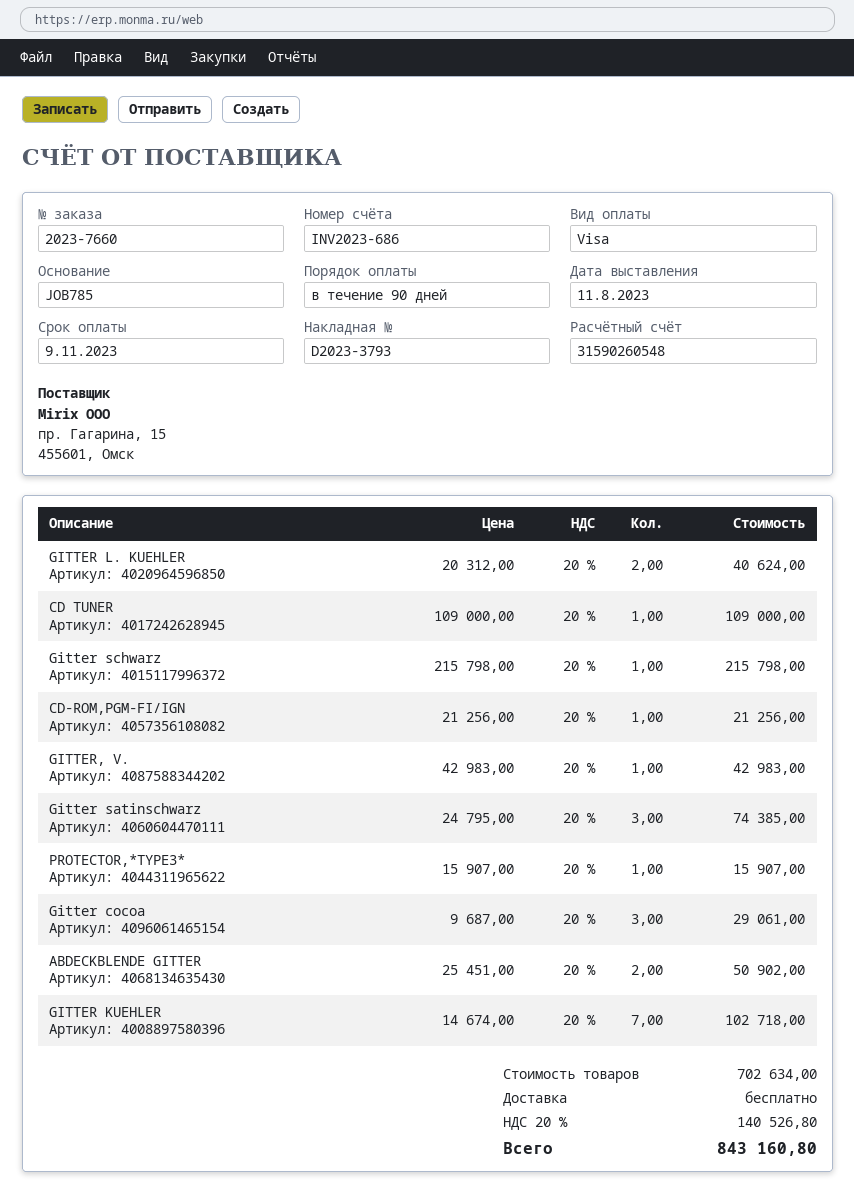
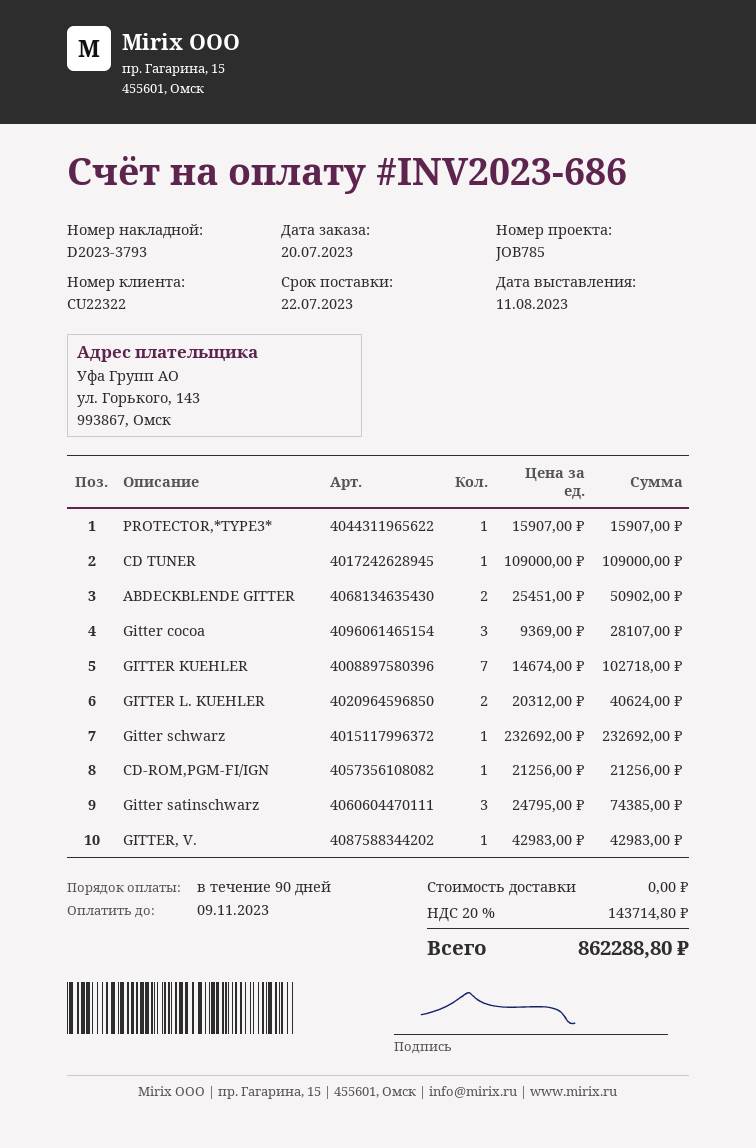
Gitter schwarz: 1 x 215798.00 = 215798.00 -> 1 x 232692.00 = 232692.00
Gitter cocoa: 3 x 9687.00 = 29061.00 -> 3 x 9369.00 = 28107.00
tax: 20% = 140526.80 -> 20% = 143714.80
total: 843160.80 -> 862288.80

